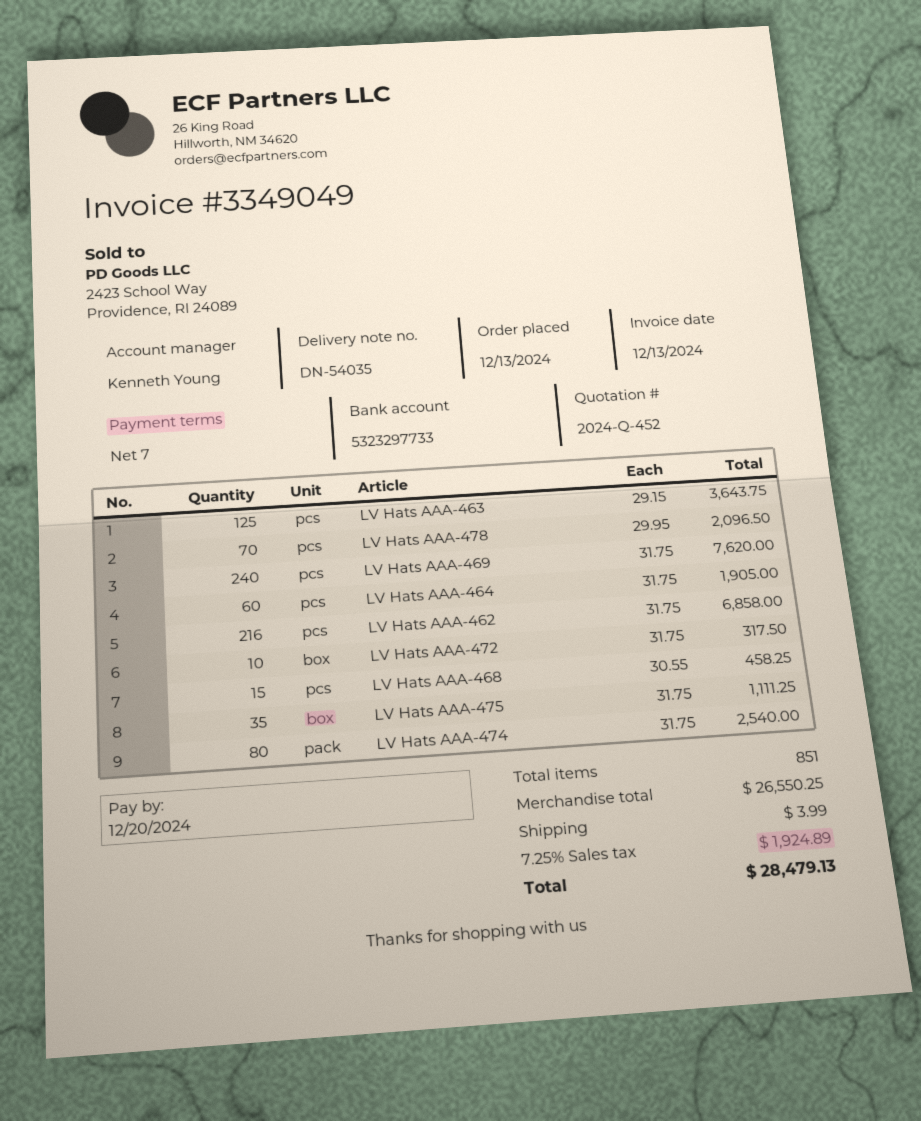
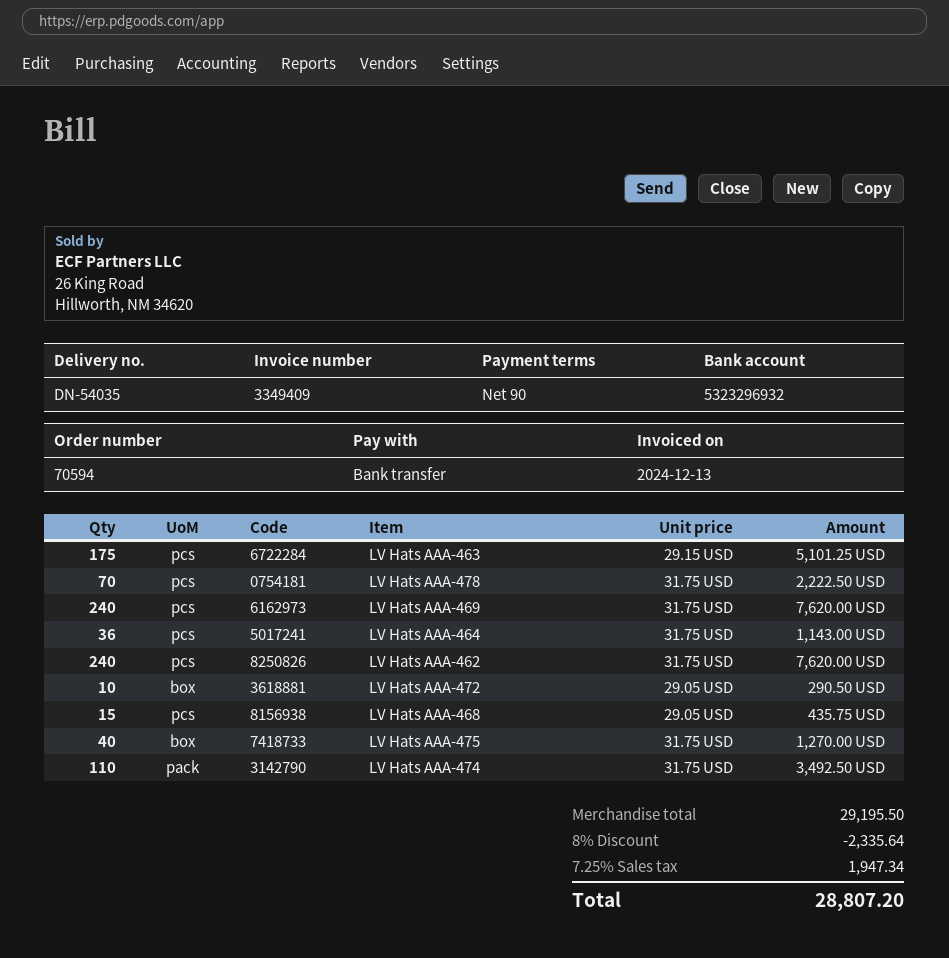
invoice number: 3349049 -> 3349409
payment terms: 7 days -> 90 days
bank account: 5323297733 -> 5323296932
LV Hats AAA-463: 125 x 29.15 = 3643.75 -> 175 x 29.15 = 5101.25
LV Hats AAA-478: 70 x 29.95 = 2096.50 -> 70 x 31.75 = 2222.50
LV Hats AAA-464: 60 x 31.75 = 1905.00 -> 36 x 31.75 = 1143.00
LV Hats AAA-462: 216 x 31.75 = 6858.00 -> 240 x 31.75 = 7620.00
LV Hats AAA-472: 10 x 31.75 = 317.50 -> 10 x 29.05 = 290.50
LV Hats AAA-468: 15 x 30.55 = 458.25 -> 15 x 29.05 = 435.75
LV Hats AAA-475: 35 x 31.75 = 1111.25 -> 40 x 31.75 = 1270.00
LV Hats AAA-474: 80 x 31.75 = 2540.00 -> 110 x 31.75 = 3492.50
subtotal: 26550.25 -> 29195.50
discount: none -> 8% = 2335.64
shipping: 3.99 -> none
tax: 7.25% = 1924.89 -> 7.25% = 1947.34
total: 28479.13 -> 28807.20

